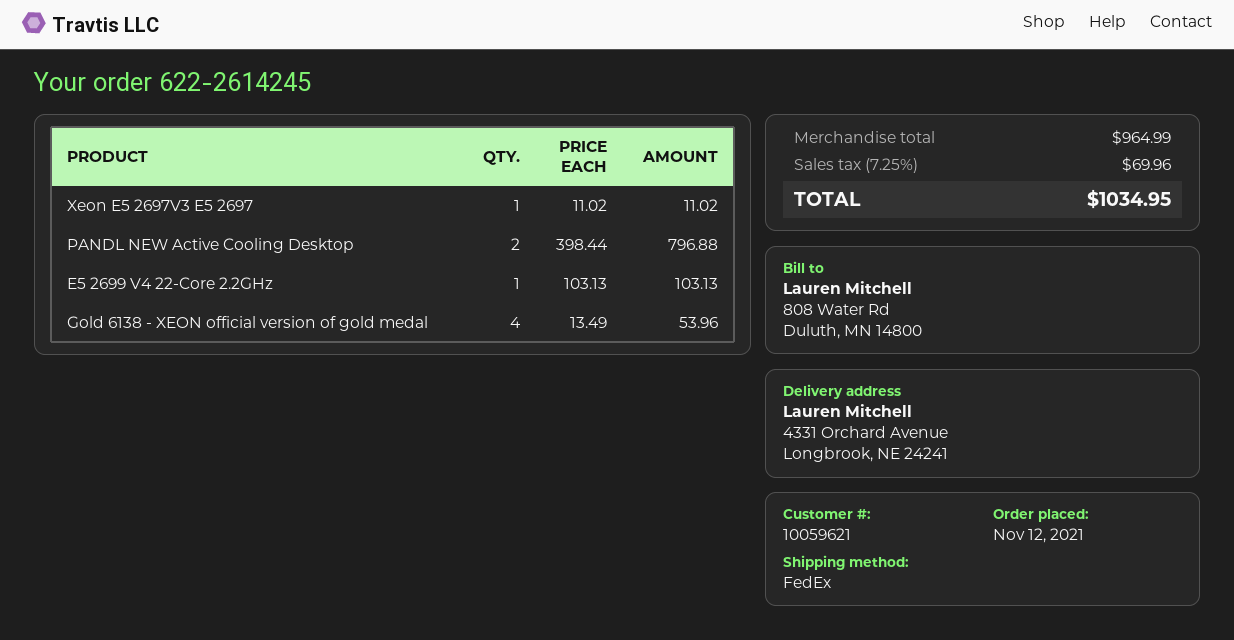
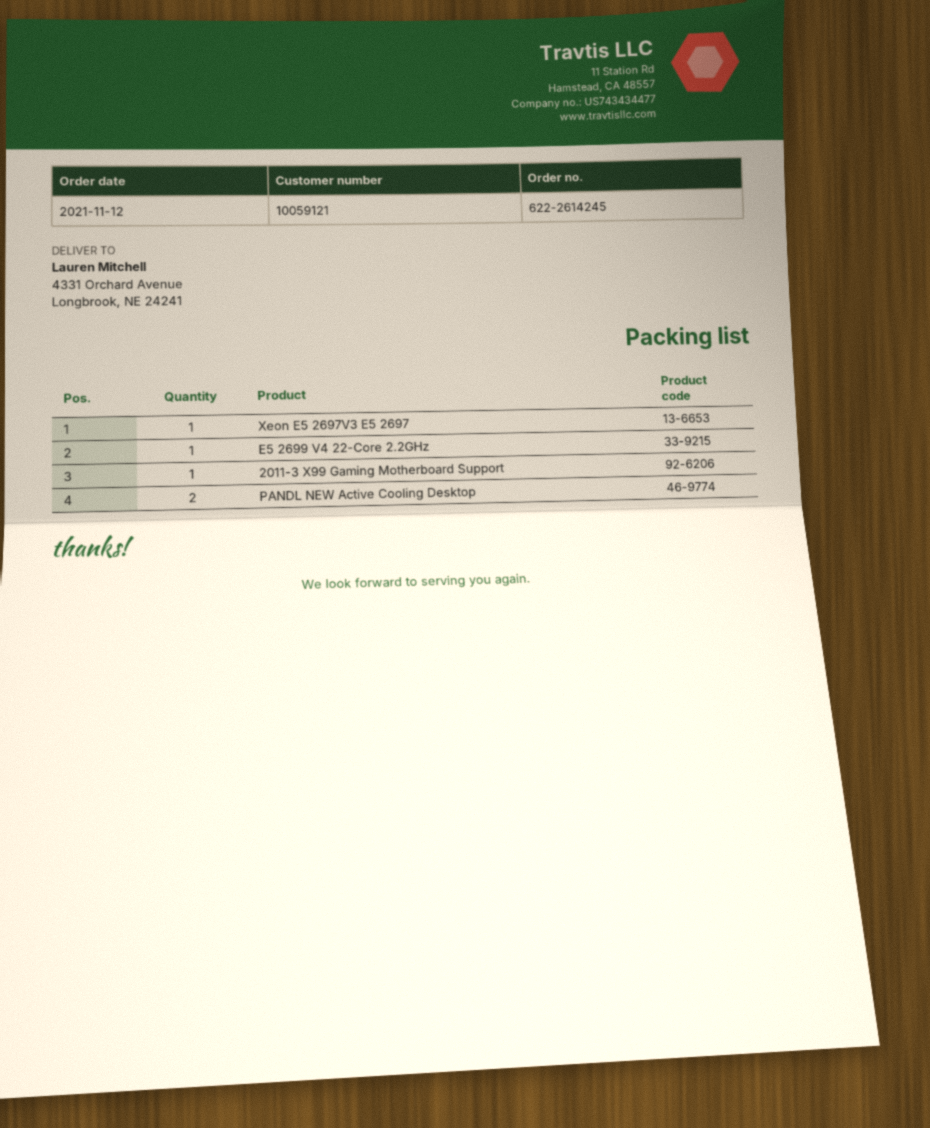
customer number: 10059621 -> 10059121
Gold 6138 - XEON official version of gold medal: 4 -> none
2011-3 X99 Gaming Motherboard Support: none -> 1

